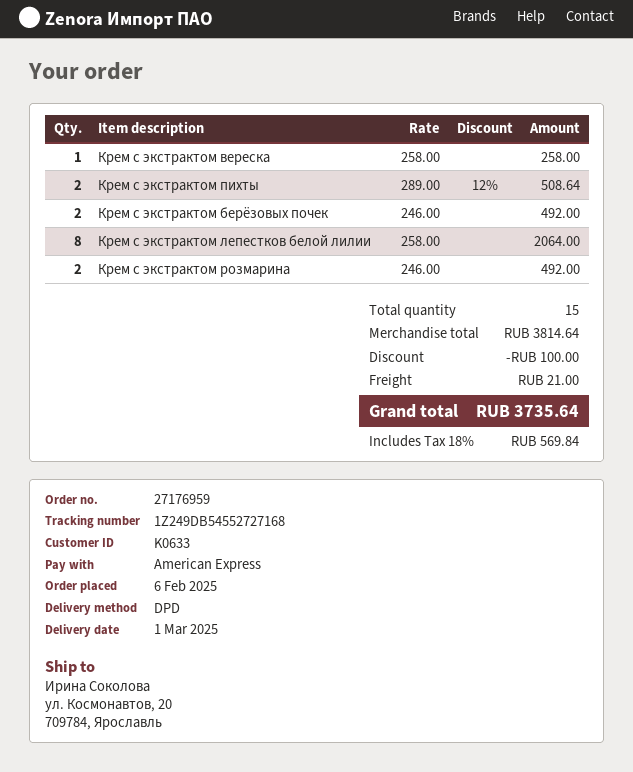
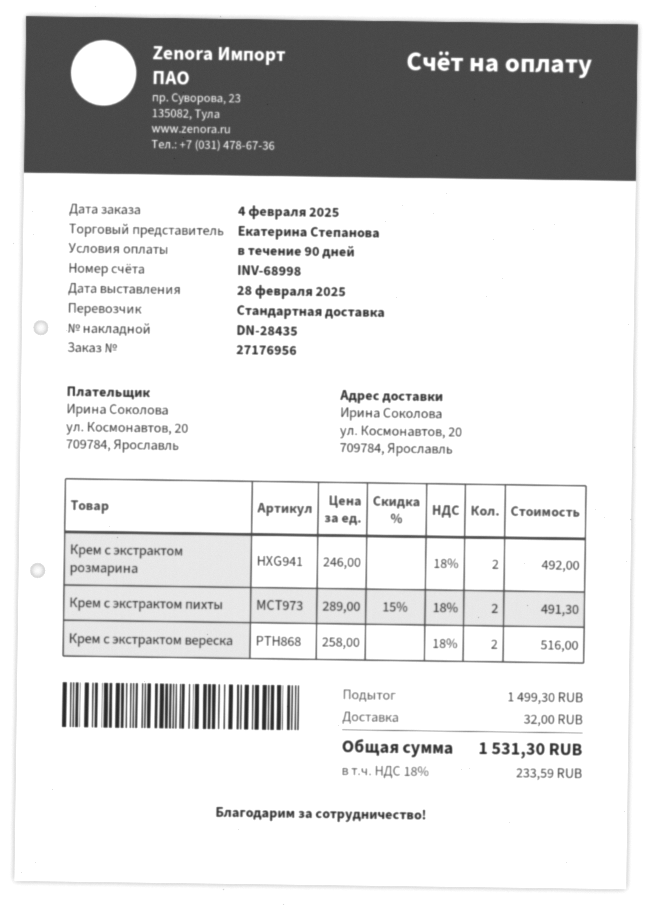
order number: 27176959 -> 27176956
order date: 2025-02-06 -> 2025-02-04
shipping method: DPD -> standard
Крем с экстрактом вереска: 1 x 258.00 = 258.00 -> 2 x 258.00 = 516.00
Крем с экстрактом пихты: 2 x 289.00 - 12% = 508.64 -> 2 x 289.00 - 15% = 491.30
Крем с экстрактом берёзовых почек: 2 x 246.00 = 492.00 -> none
Крем с экстрактом лепестков белой лилии: 8 x 258.00 = 2064.00 -> none
subtotal: 3814.64 -> 1499.30
discount: 100.00 -> none
shipping: 21.00 -> 32.00
tax: 18% = 569.84 -> 18% = 233.59
total: 3735.64 -> 1531.30

